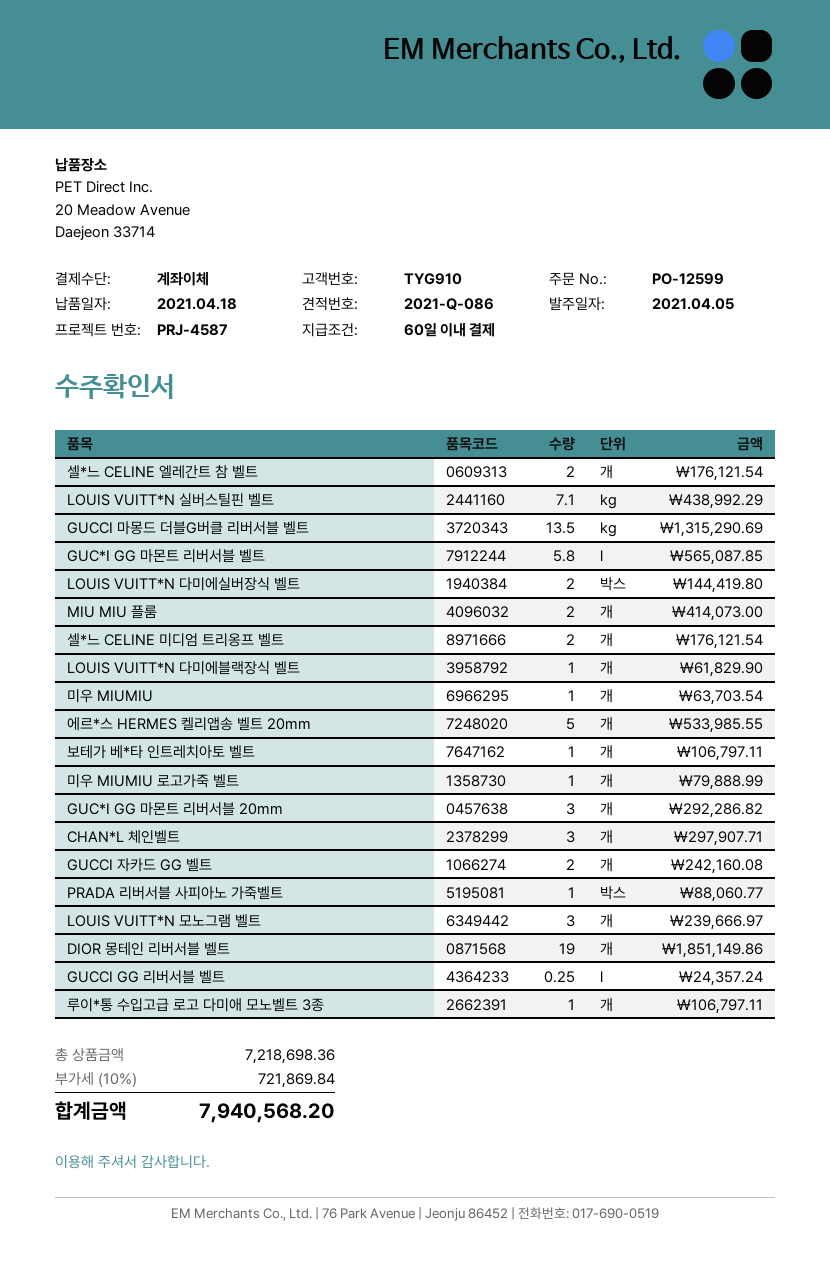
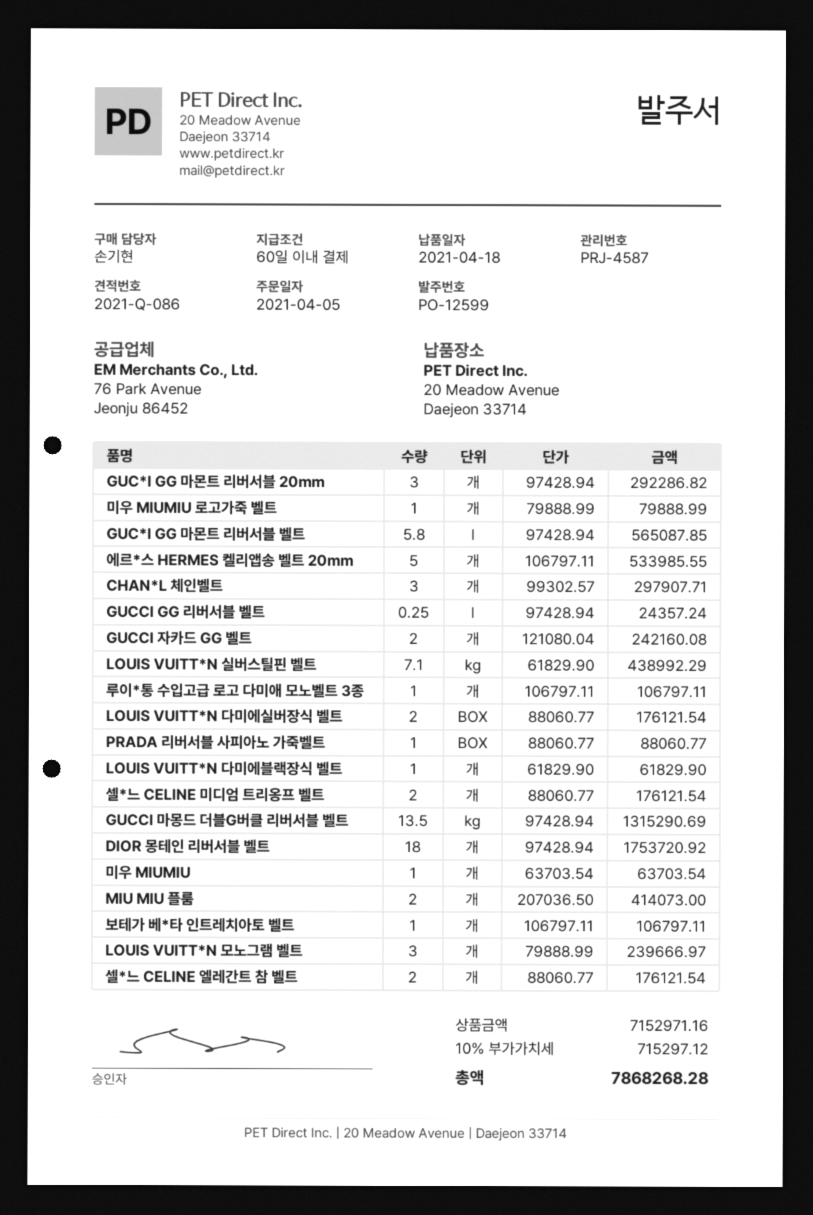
LOUIS VUITT*N 다미에실버장식 벨트: 2 for 144419.80 -> 2 for 176121.54
DIOR 몽테인 리버서블 벨트: 19 for 1851149.86 -> 18 for 1753720.92
subtotal: 7218698.36 -> 7152971.16
tax: 10% = 721869.84 -> 10% = 715297.12
total: 7940568.20 -> 7868268.28

